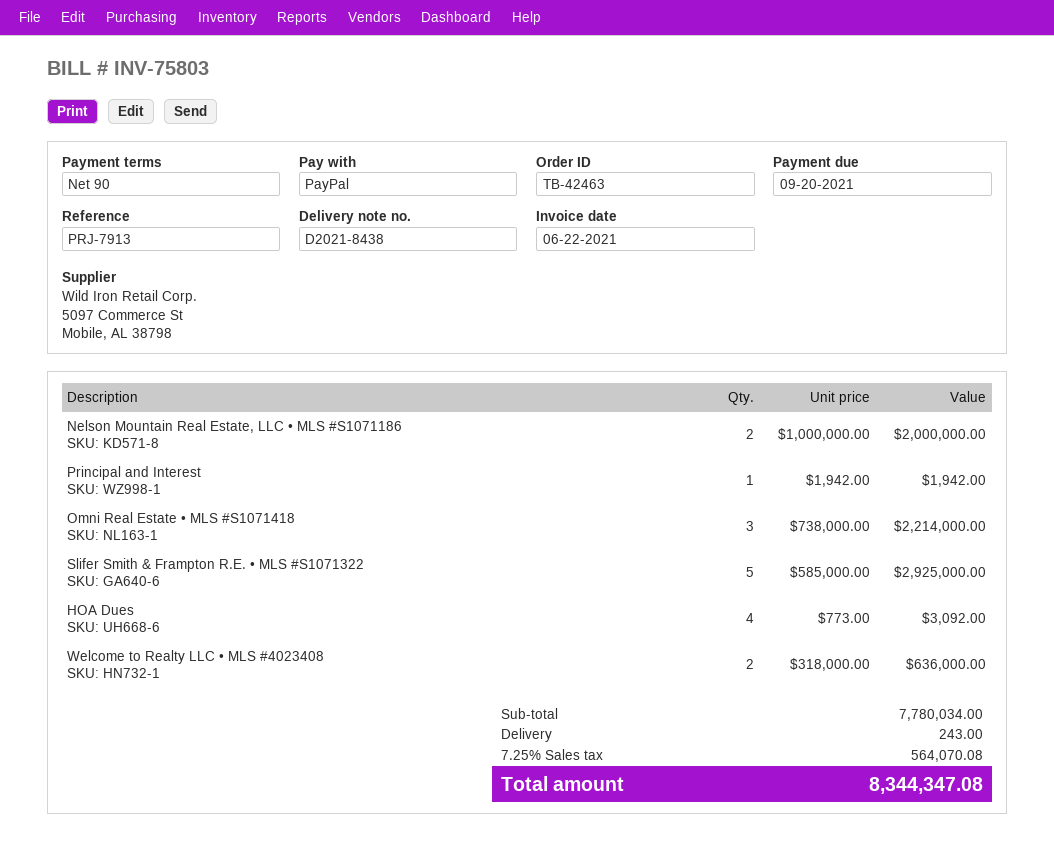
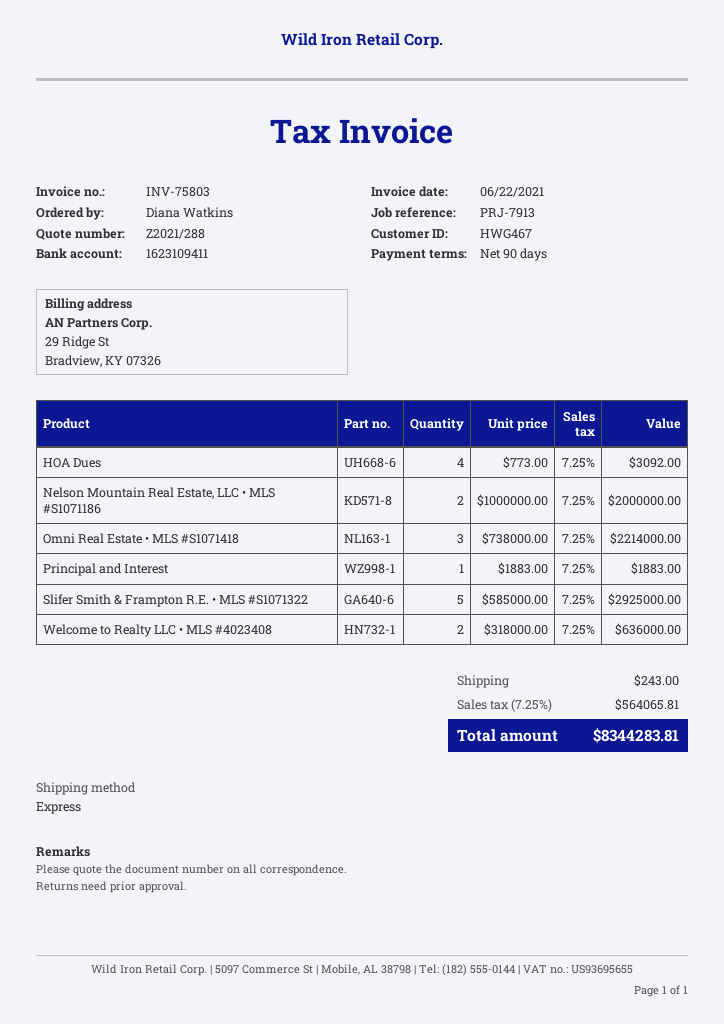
Principal and Interest: 1 x 1942.00 = 1942.00 -> 1 x 1883.00 = 1883.00
tax: 7.25% = 564070.08 -> 7.25% = 564065.81
total: 8344347.08 -> 8344283.81

